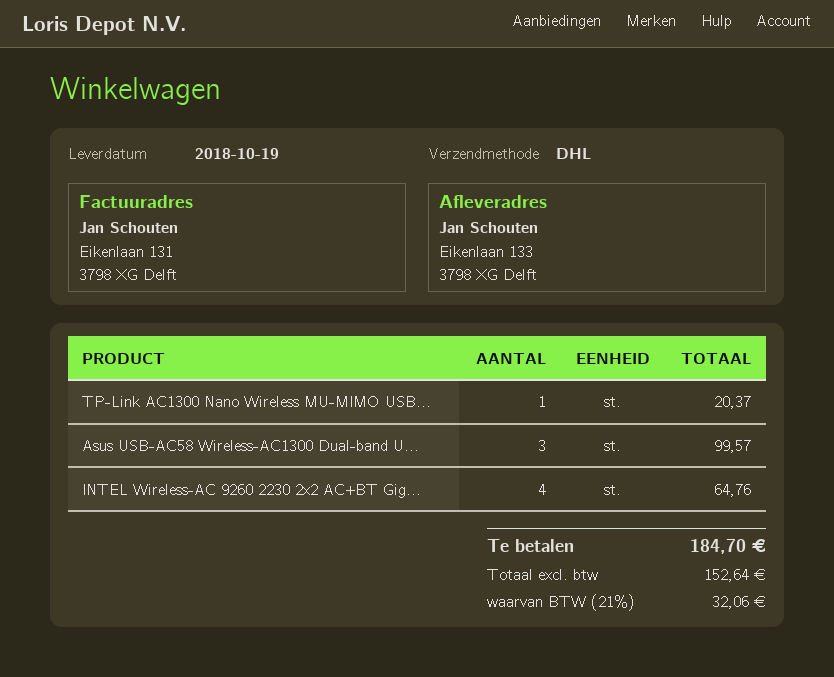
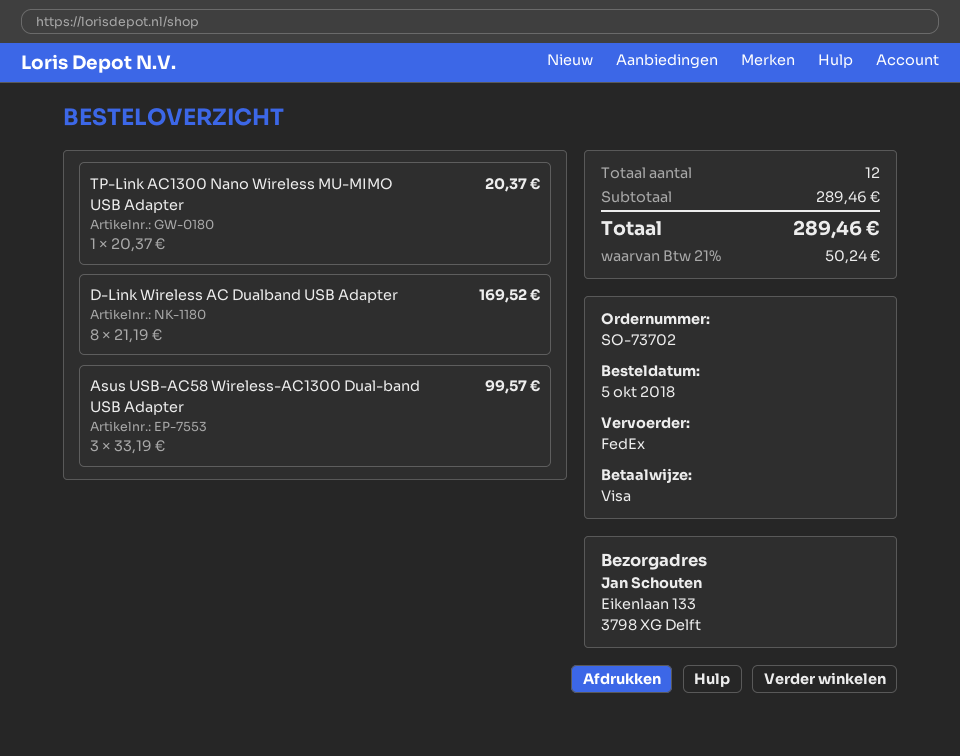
shipping method: DHL -> FedEx
INTEL Wireless-AC 9260 2230 2x2 AC+BT Gig...: 4 for 64.76 -> none
D-Link Wireless AC Dualband USB Adapter: none -> 8 for 169.52
tax: 21% = 32.06 -> 21% = 50.24
total: 184.70 -> 289.46

